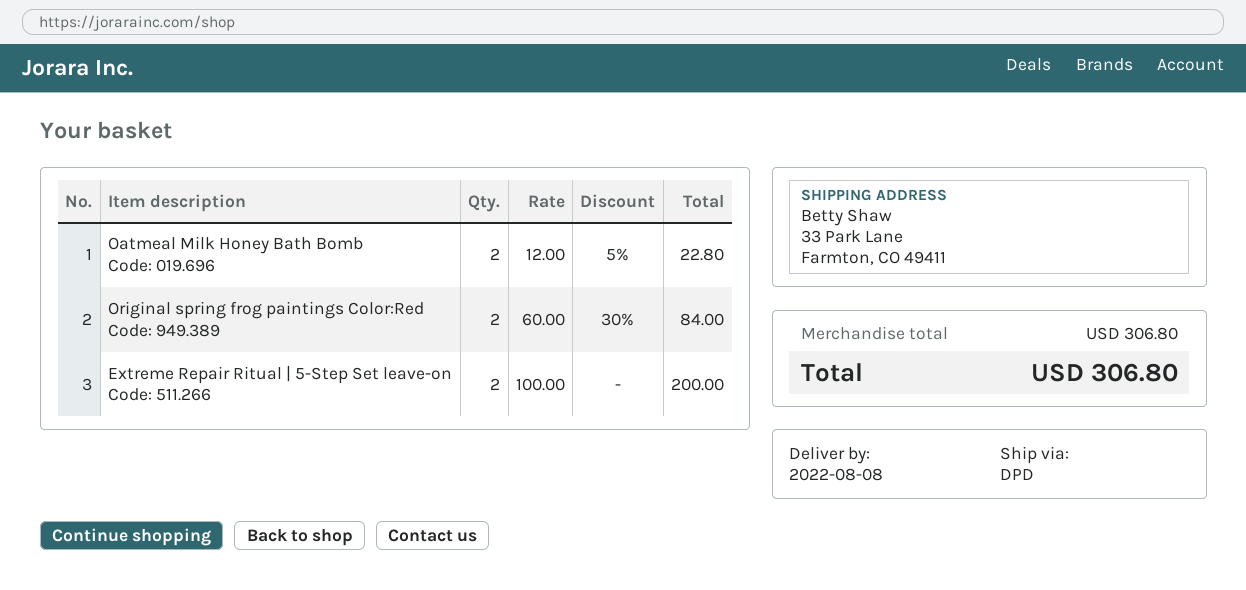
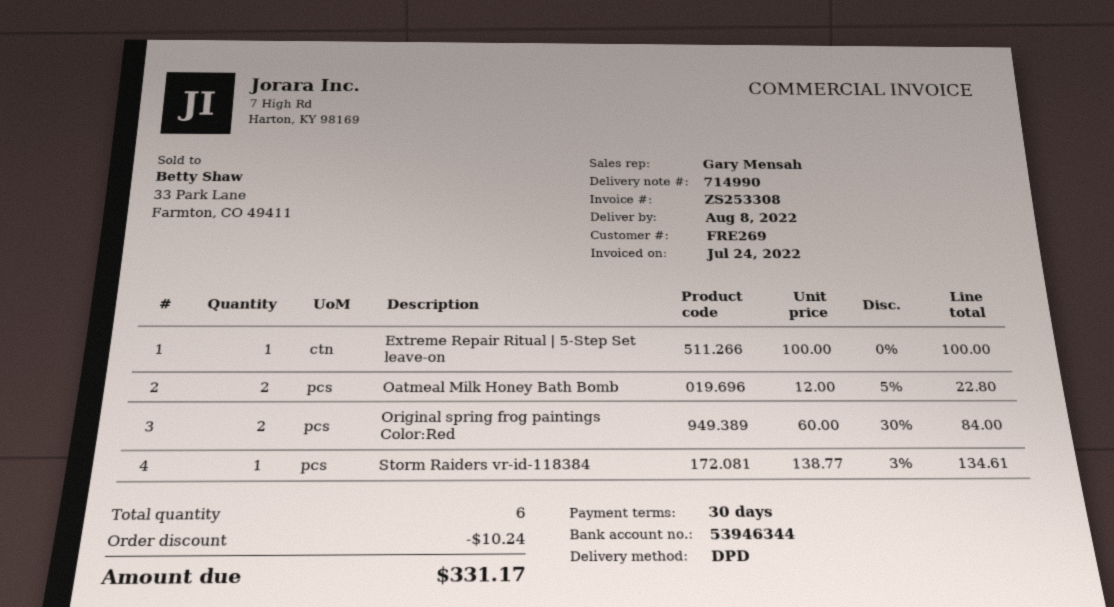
Extreme Repair Ritual | 5-Step Set leave-on: 2 x 100.00 = 200.00 -> 1 x 100.00 = 100.00
Storm Raiders vr-id-118384: none -> 1 x 138.77 - 3% = 134.61
discount: none -> 10.24
total: 306.80 -> 331.17

